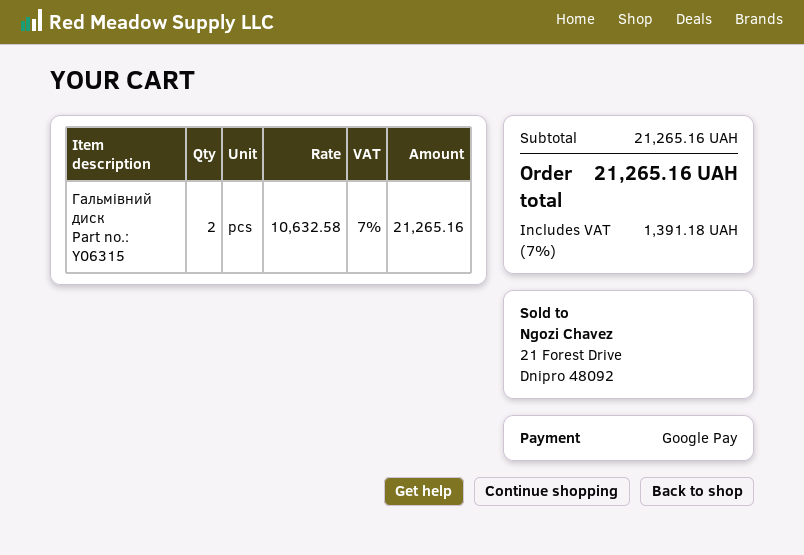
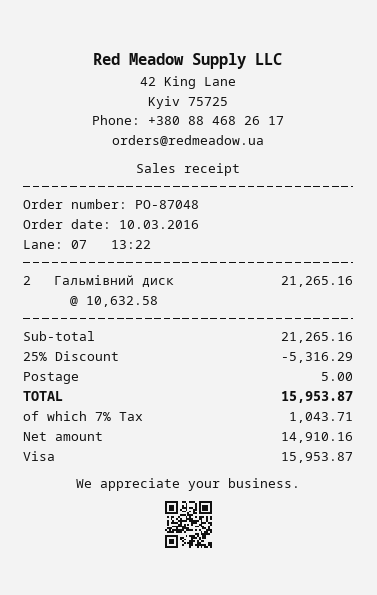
payment method: Google Pay -> Visa
discount: none -> 25% = 5316.29
shipping: none -> 5.00
tax: 7% = 1391.18 -> 7% = 1043.71
total: 21265.16 -> 15953.87

